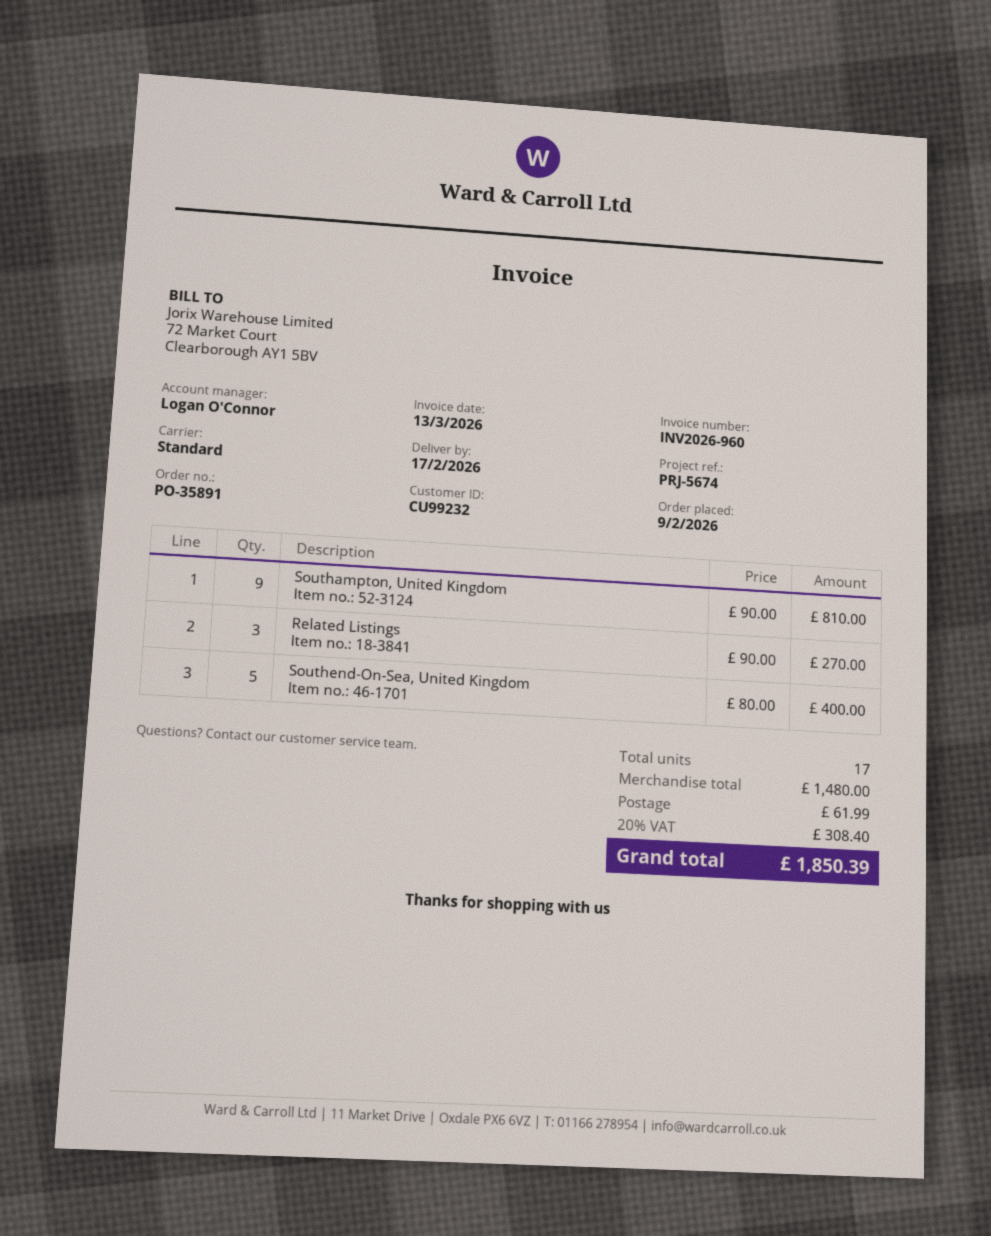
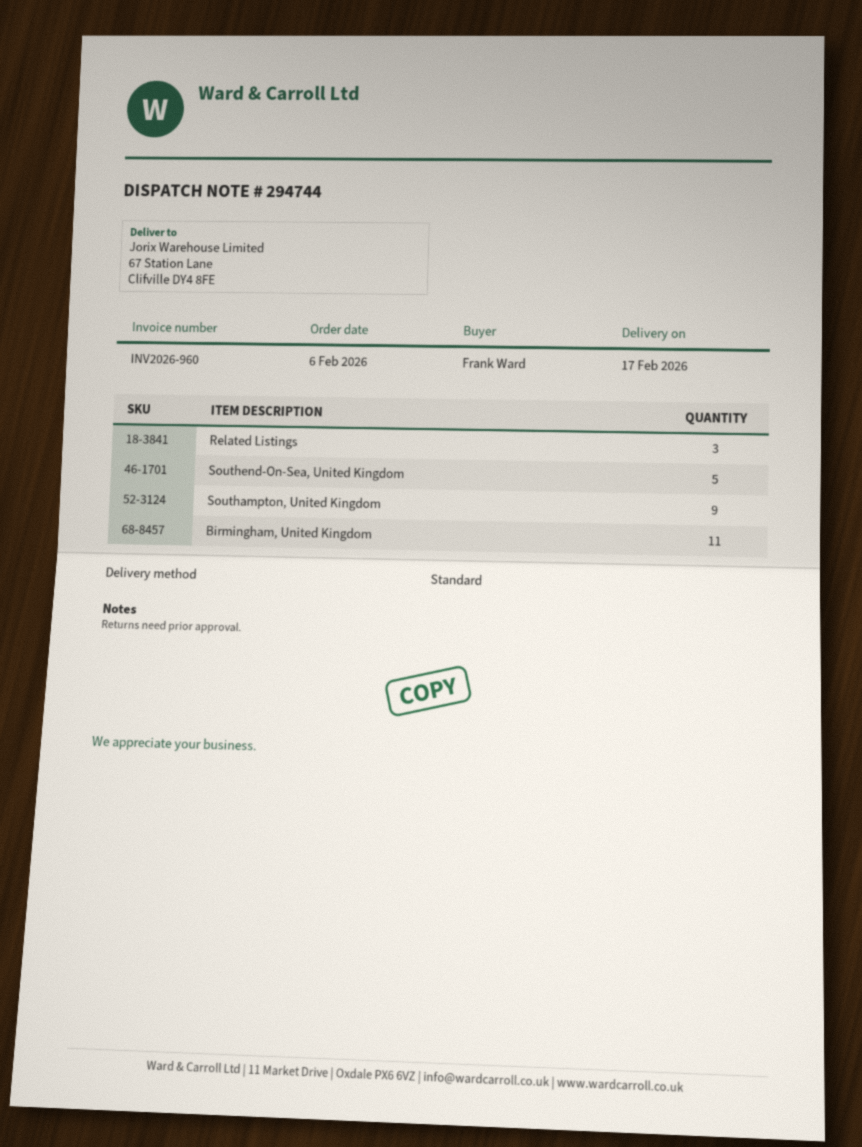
order date: 2026-02-09 -> 2026-02-06
Birmingham, United Kingdom: none -> 11

